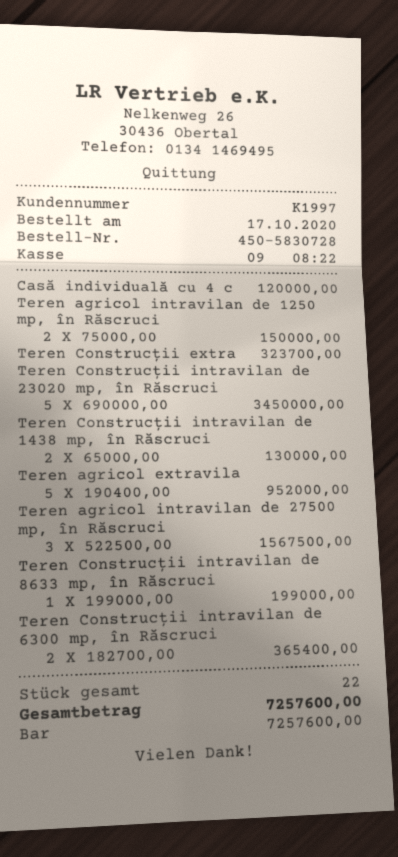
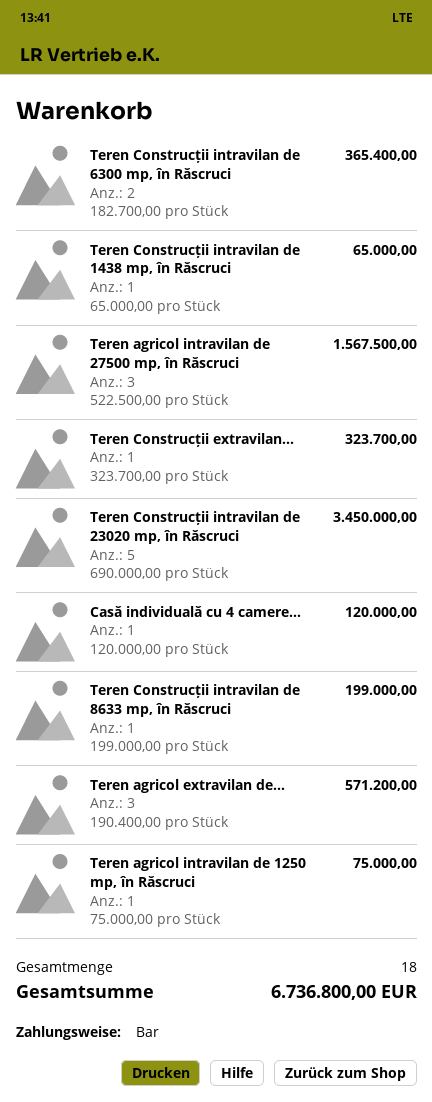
Teren agricol intravilan de 1250 mp, în Răscruci: 2 x 75000.00 = 150000.00 -> 1 x 75000.00 = 75000.00
Teren Construcții intravilan de 1438 mp, în Răscruci: 2 x 65000.00 = 130000.00 -> 1 x 65000.00 = 65000.00
Teren agricol extravila: 5 x 190400.00 = 952000.00 -> 3 x 190400.00 = 571200.00
total quantity: 22 -> 18
total: 7257600.00 -> 6736800.00

